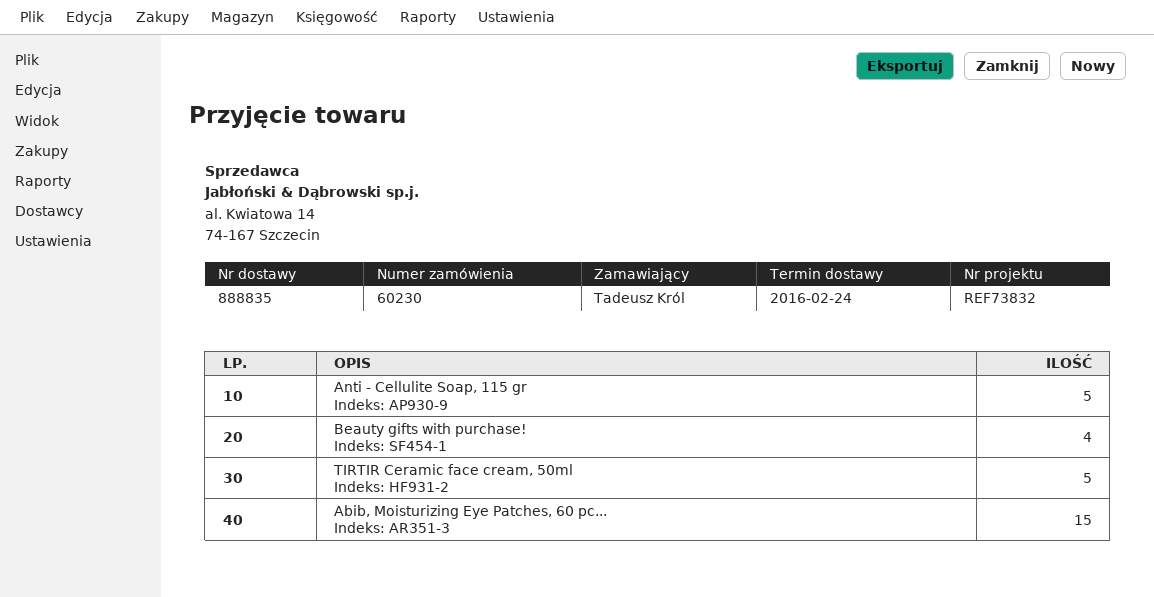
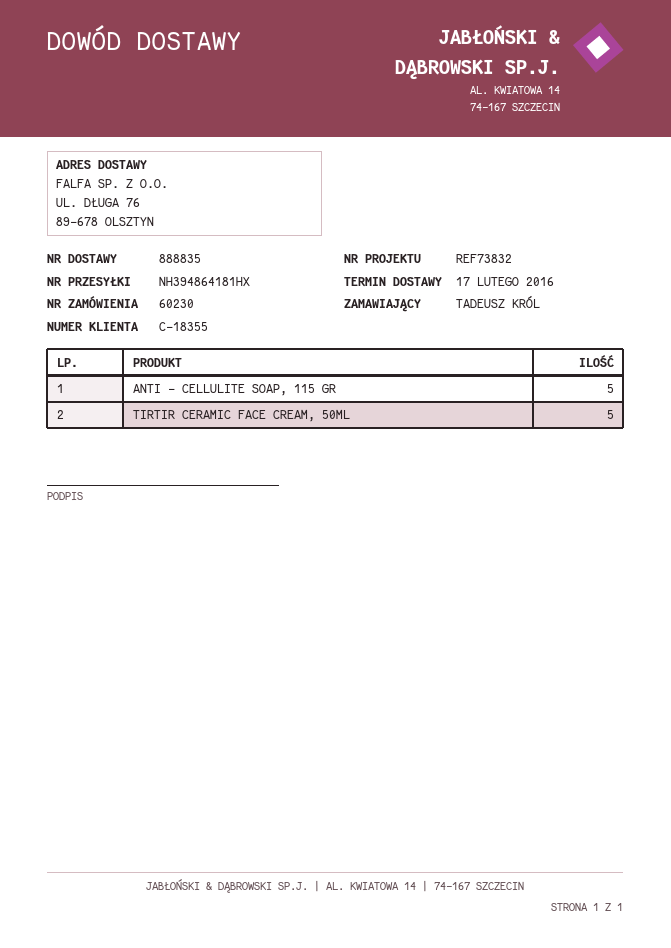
delivery date: 2016-02-24 -> 2016-02-17
Beauty gifts with purchase!: 4 -> none
Abib, Moisturizing Eye Patches, 60 pc...: 15 -> none

